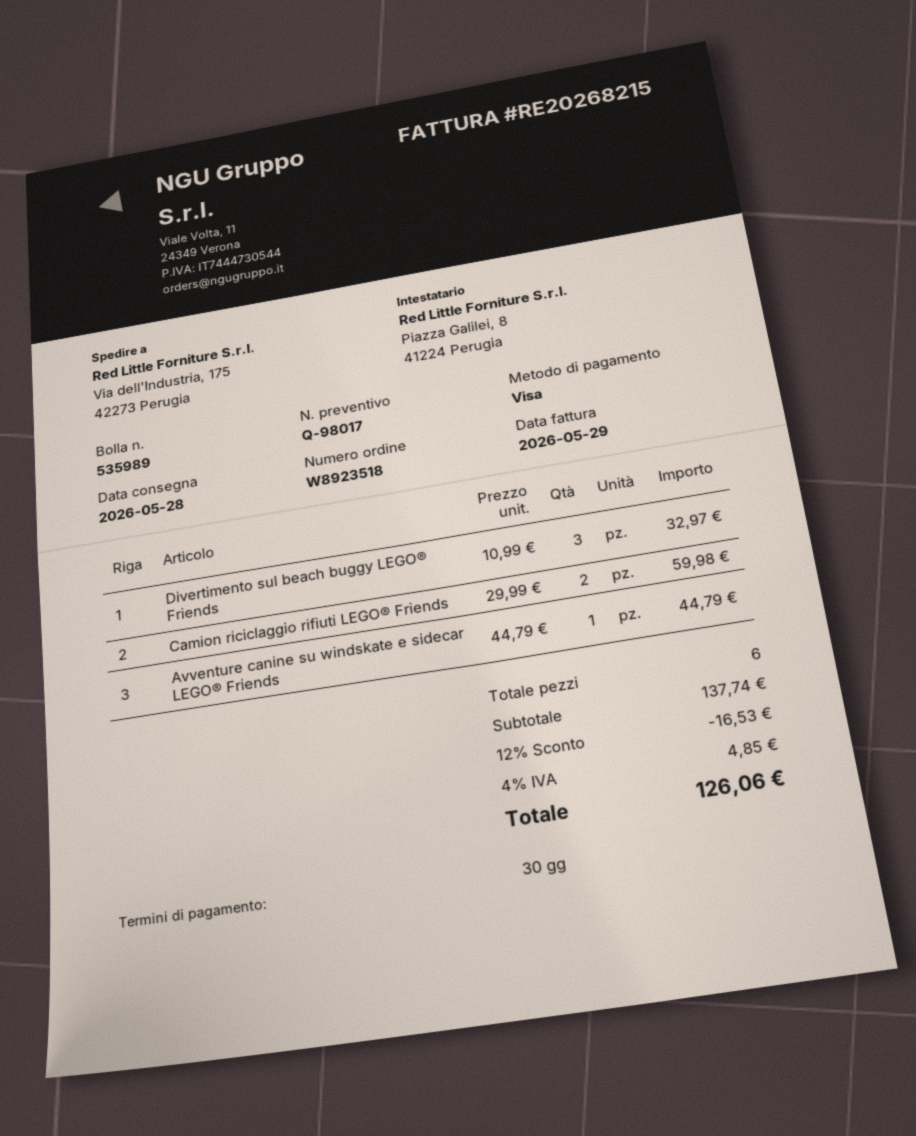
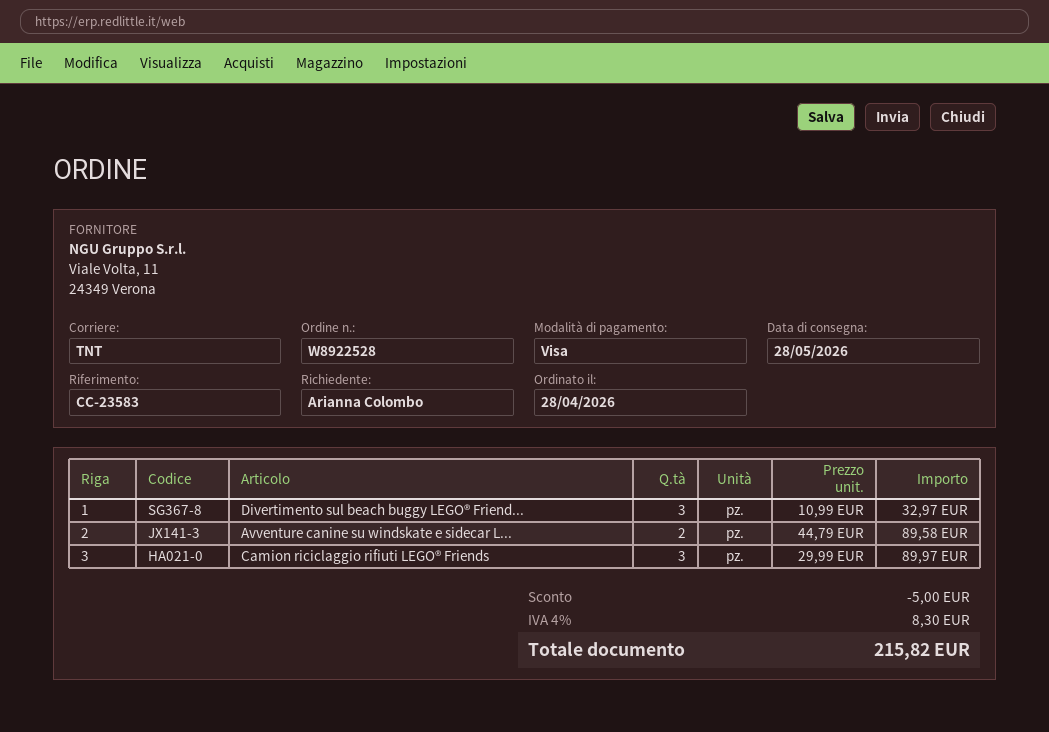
order number: W8923518 -> W8922528
Camion riciclaggio rifiuti LEGO® Friends: 2 x 29.99 = 59.98 -> 3 x 29.99 = 89.97
Avventure canine su windskate e sidecar LEGO® Friends: 1 x 44.79 = 44.79 -> 2 x 44.79 = 89.58
discount: 16.53 -> 5.00
tax: 4% = 4.85 -> 4% = 8.30
total: 126.06 -> 215.82

